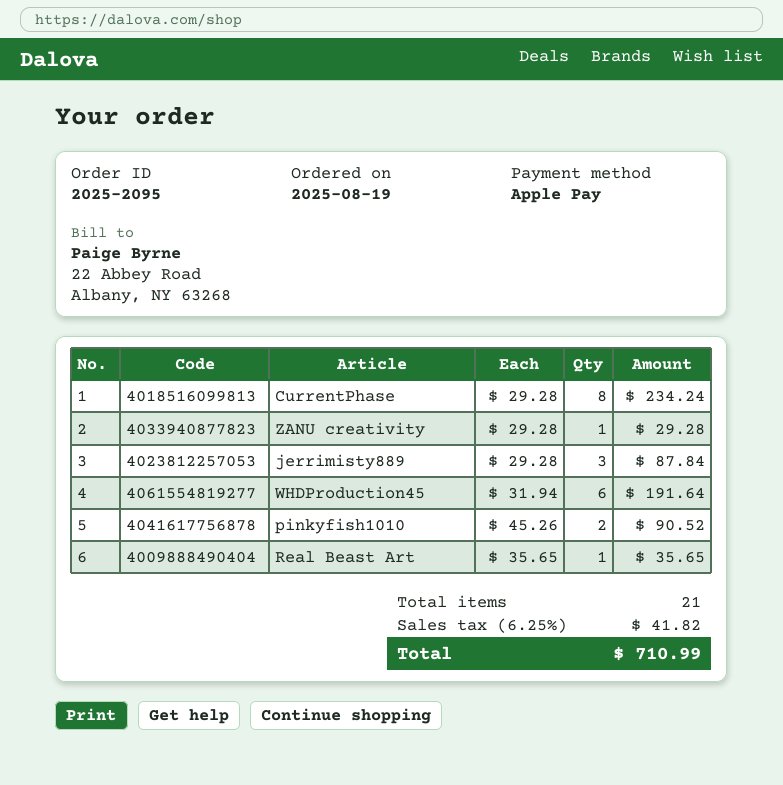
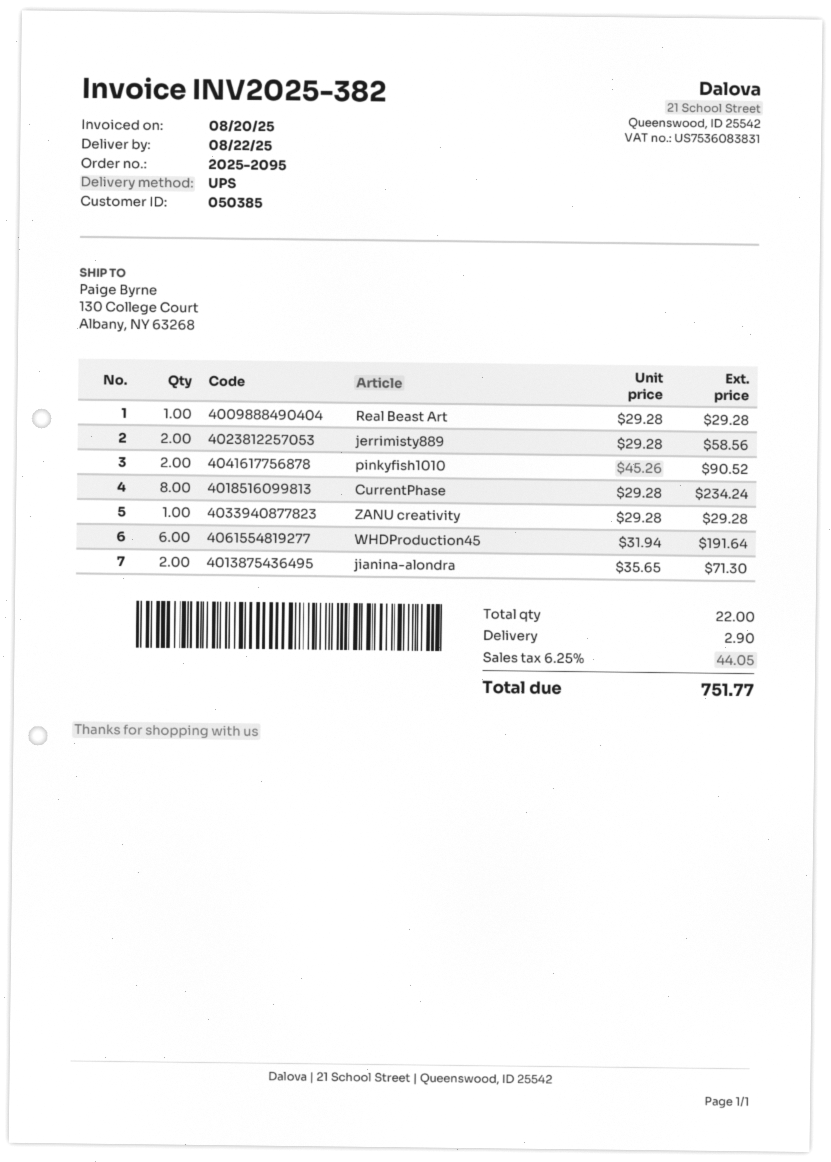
jerrimisty889: 3 x 29.28 = 87.84 -> 2 x 29.28 = 58.56
Real Beast Art: 1 x 35.65 = 35.65 -> 1 x 29.28 = 29.28
jianina-alondra: none -> 2 x 35.65 = 71.30
total quantity: 21 -> 22
shipping: none -> 2.90
tax: 6.25% = 41.82 -> 6.25% = 44.05
total: 710.99 -> 751.77

